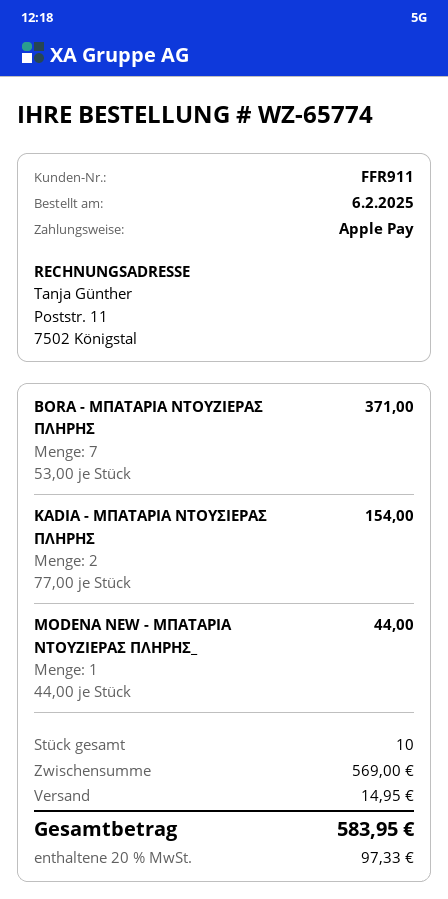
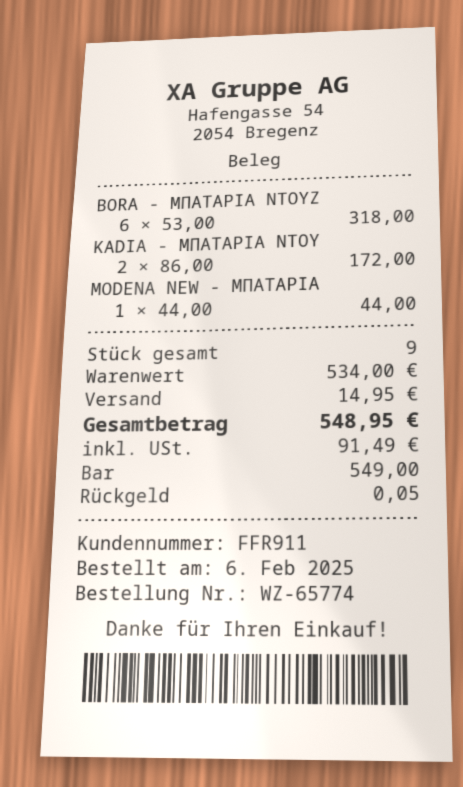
payment method: Apple Pay -> cash
BORA - ΜΠΑΤΑΡΙΑ ΝΤΟΥΖΙΕΡΑΣ ΠΛΗΡΗΣ: 7 x 53.00 = 371.00 -> 6 x 53.00 = 318.00
KADIA - ΜΠΑΤΑΡΙΑ ΝΤΟΥΣΙΕΡΑΣ ΠΛΗΡΗΣ: 2 x 77.00 = 154.00 -> 2 x 86.00 = 172.00
total quantity: 10 -> 9
subtotal: 569.00 -> 534.00
tax: 97.33 -> 91.49
total: 583.95 -> 548.95

